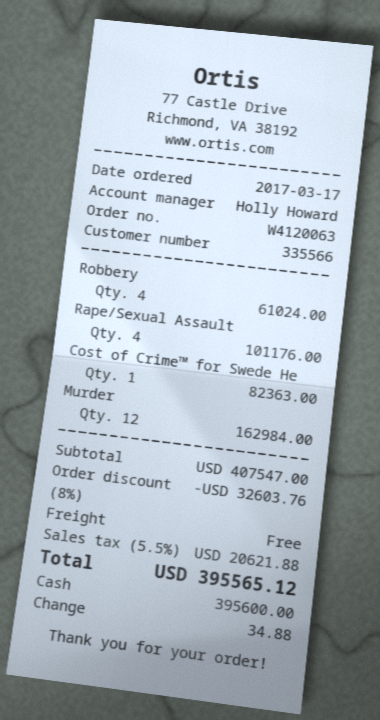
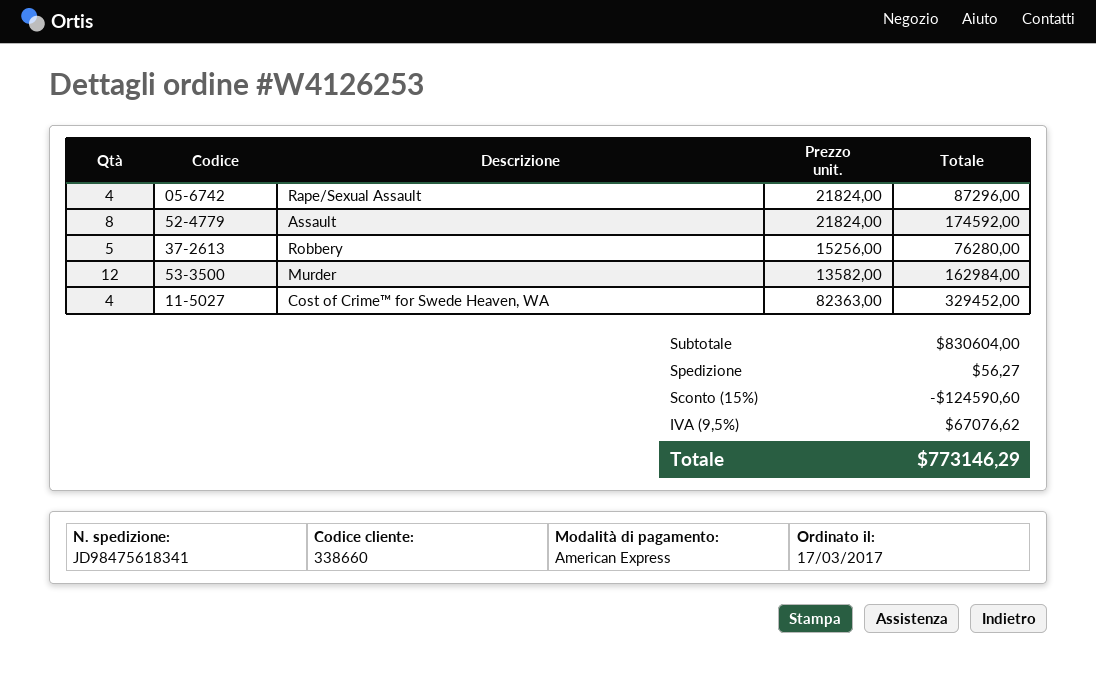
order number: W4120063 -> W4126253
customer number: 335566 -> 338660
payment method: cash -> American Express
Robbery: 4 for 61024.00 -> 5 for 76280.00
Rape/Sexual Assault: 4 for 101176.00 -> 4 for 87296.00
Cost of Crime™ for Swede He: 1 for 82363.00 -> 4 for 329452.00
Assault: none -> 8 for 174592.00
subtotal: 407547.00 -> 830604.00
discount: 8% = 32603.76 -> 15% = 124590.60
shipping: 0.00 -> 56.27
tax: 5.5% = 20621.88 -> 9.5% = 67076.62
total: 395565.12 -> 773146.29

